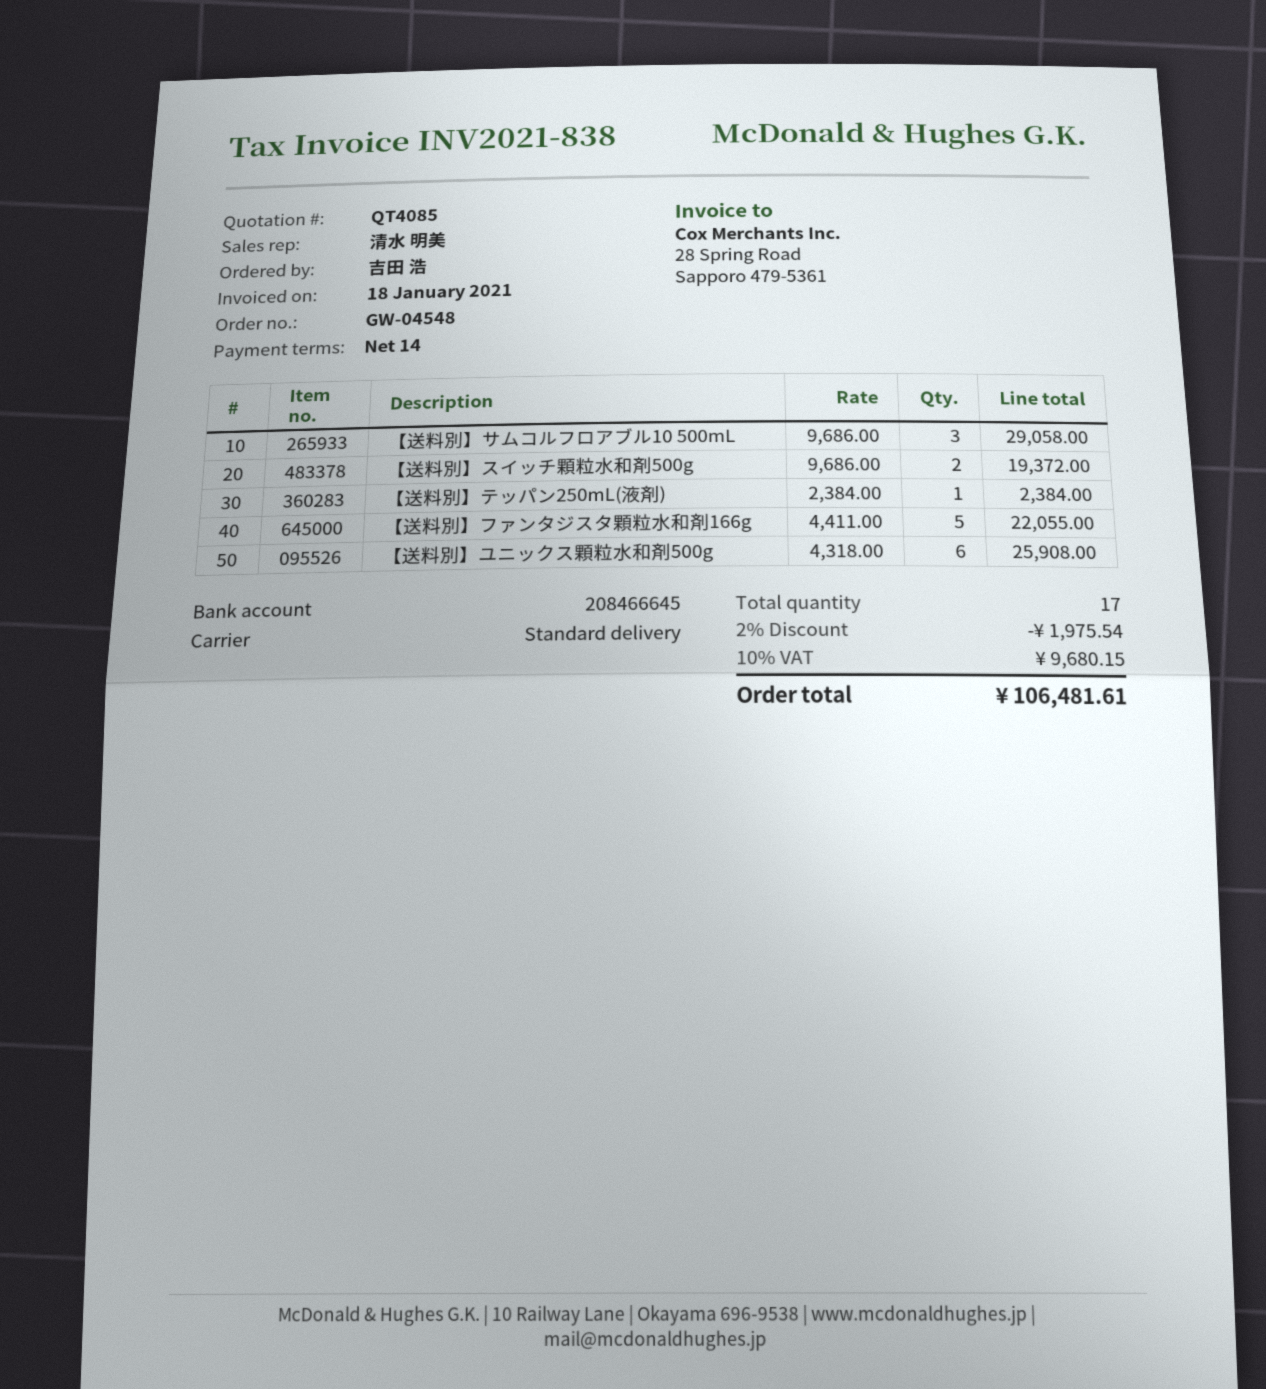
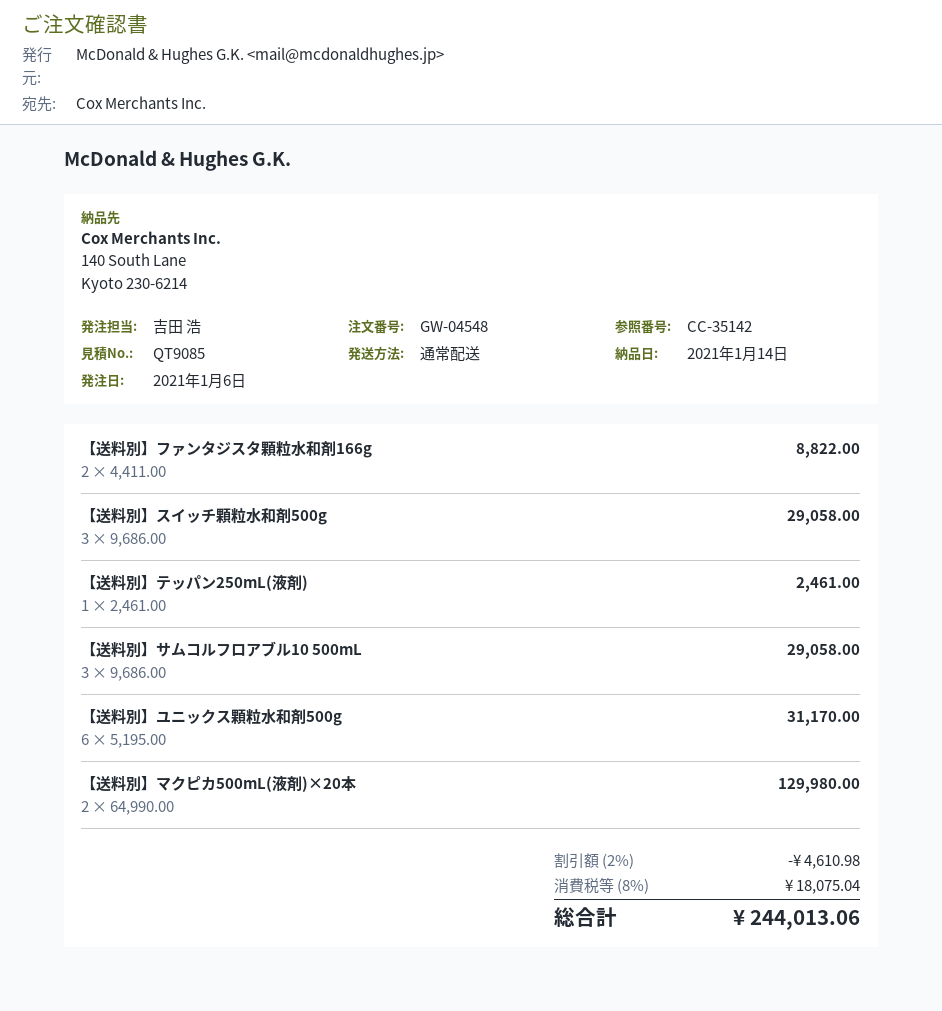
quote number: QT4085 -> QT9085
【送料別】スイッチ顆粒水和剤500g: 2 x 9686.00 = 19372.00 -> 3 x 9686.00 = 29058.00
【送料別】テッパン250mL(液剤): 1 x 2384.00 = 2384.00 -> 1 x 2461.00 = 2461.00
【送料別】ファンタジスタ顆粒水和剤166g: 5 x 4411.00 = 22055.00 -> 2 x 4411.00 = 8822.00
【送料別】ユニックス顆粒水和剤500g: 6 x 4318.00 = 25908.00 -> 6 x 5195.00 = 31170.00
【送料別】マクピカ500mL(液剤)×20本: none -> 2 x 64990.00 = 129980.00
discount: 2% = 1975.54 -> 2% = 4610.98
tax: 10% = 9680.15 -> 8% = 18075.04
total: 106481.61 -> 244013.06

